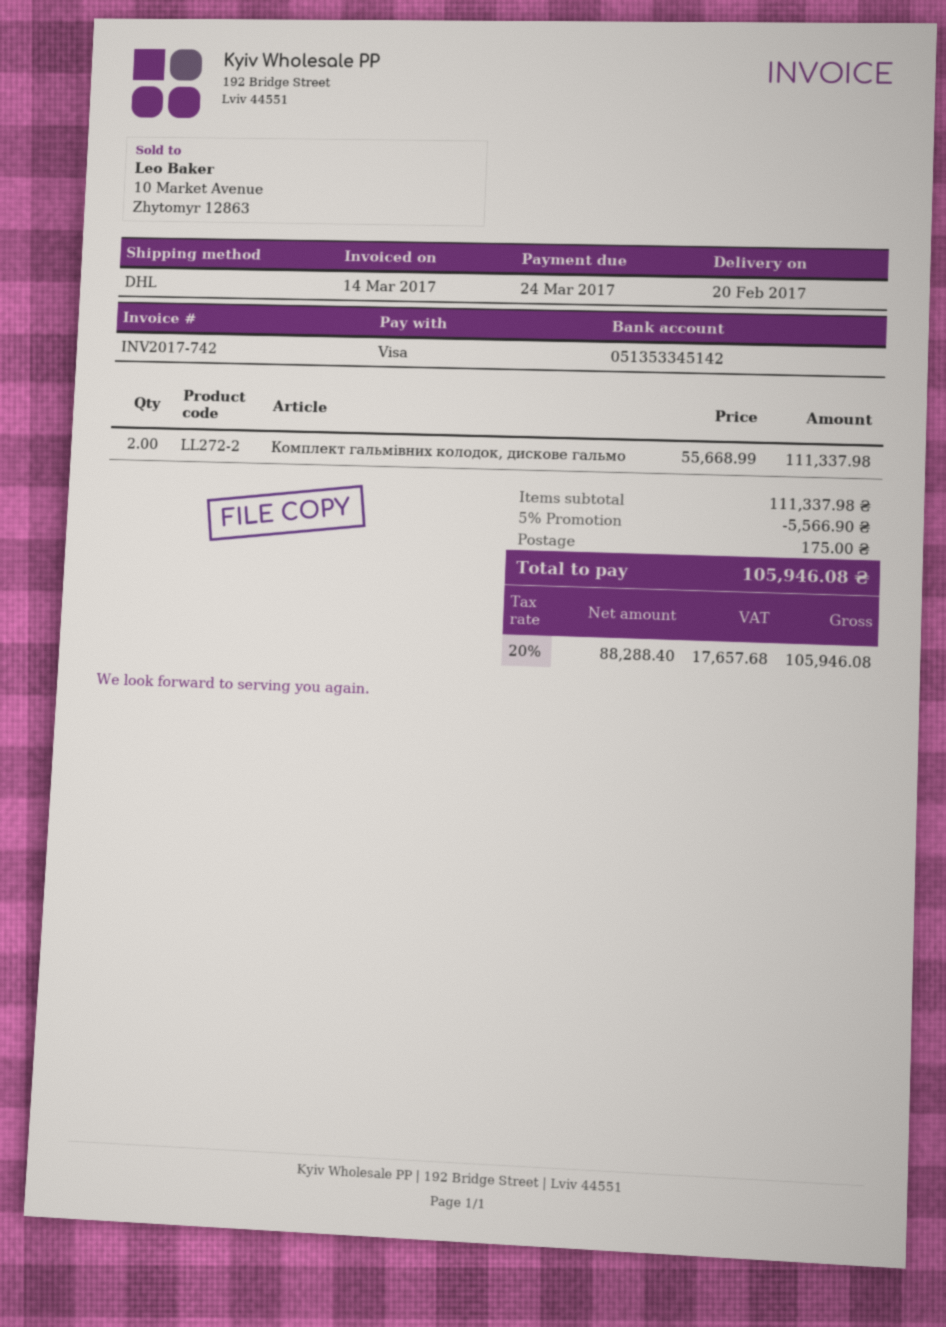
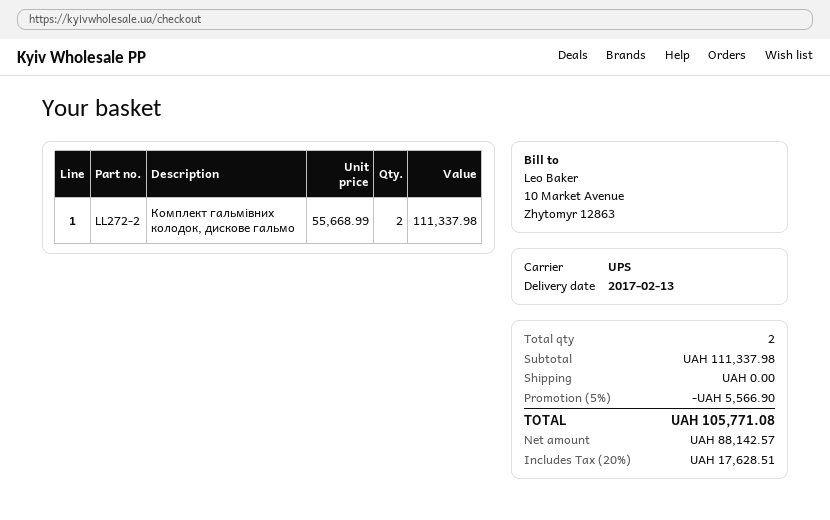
delivery date: 2017-02-20 -> 2017-02-13
shipping method: DHL -> UPS
shipping: 175.00 -> 0.00
net: 88288.40 -> 88142.57
tax: 20% = 17657.68 -> 20% = 17628.51
total: 105946.08 -> 105771.08

